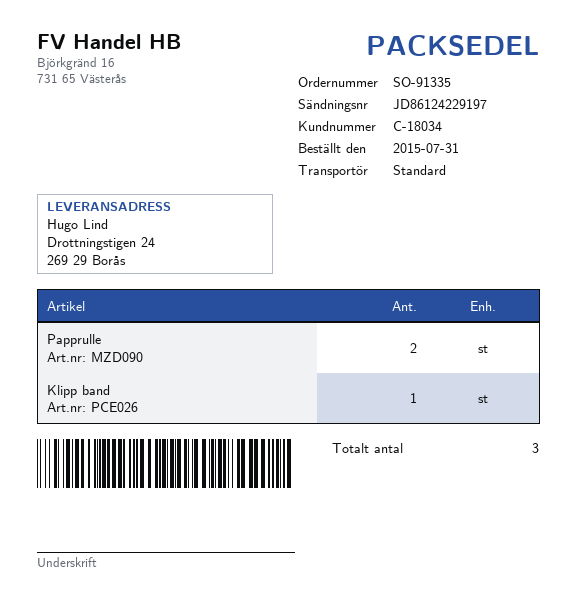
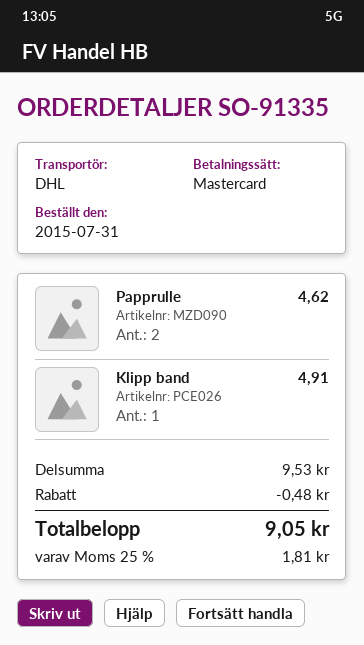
shipping method: standard -> DHL

